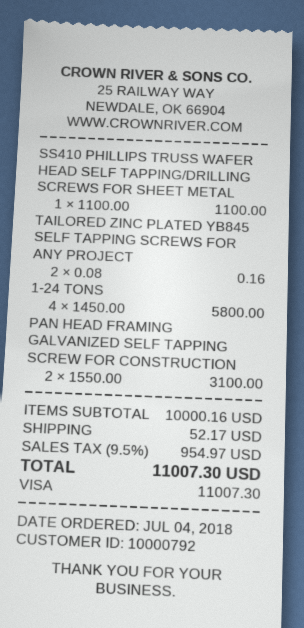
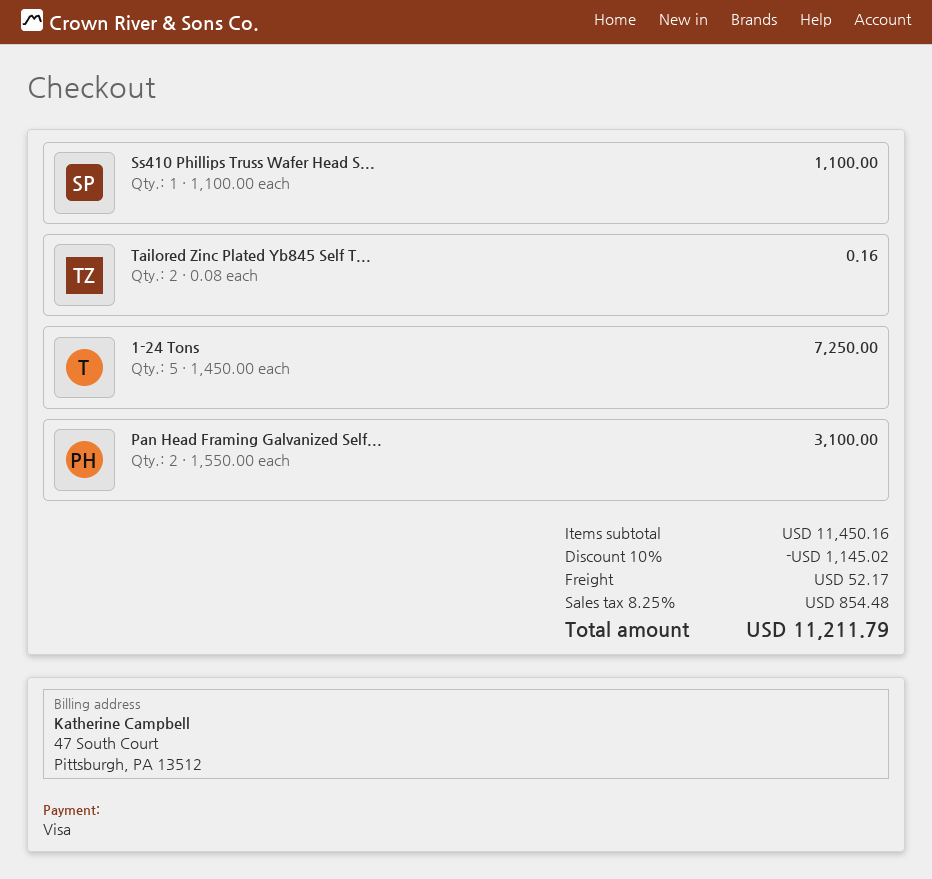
1-24 TONS: 4 x 1450.00 = 5800.00 -> 5 x 1450.00 = 7250.00
subtotal: 10000.16 -> 11450.16
discount: none -> 10% = 1145.02
tax: 9.5% = 954.97 -> 8.25% = 854.48
total: 11007.30 -> 11211.79

